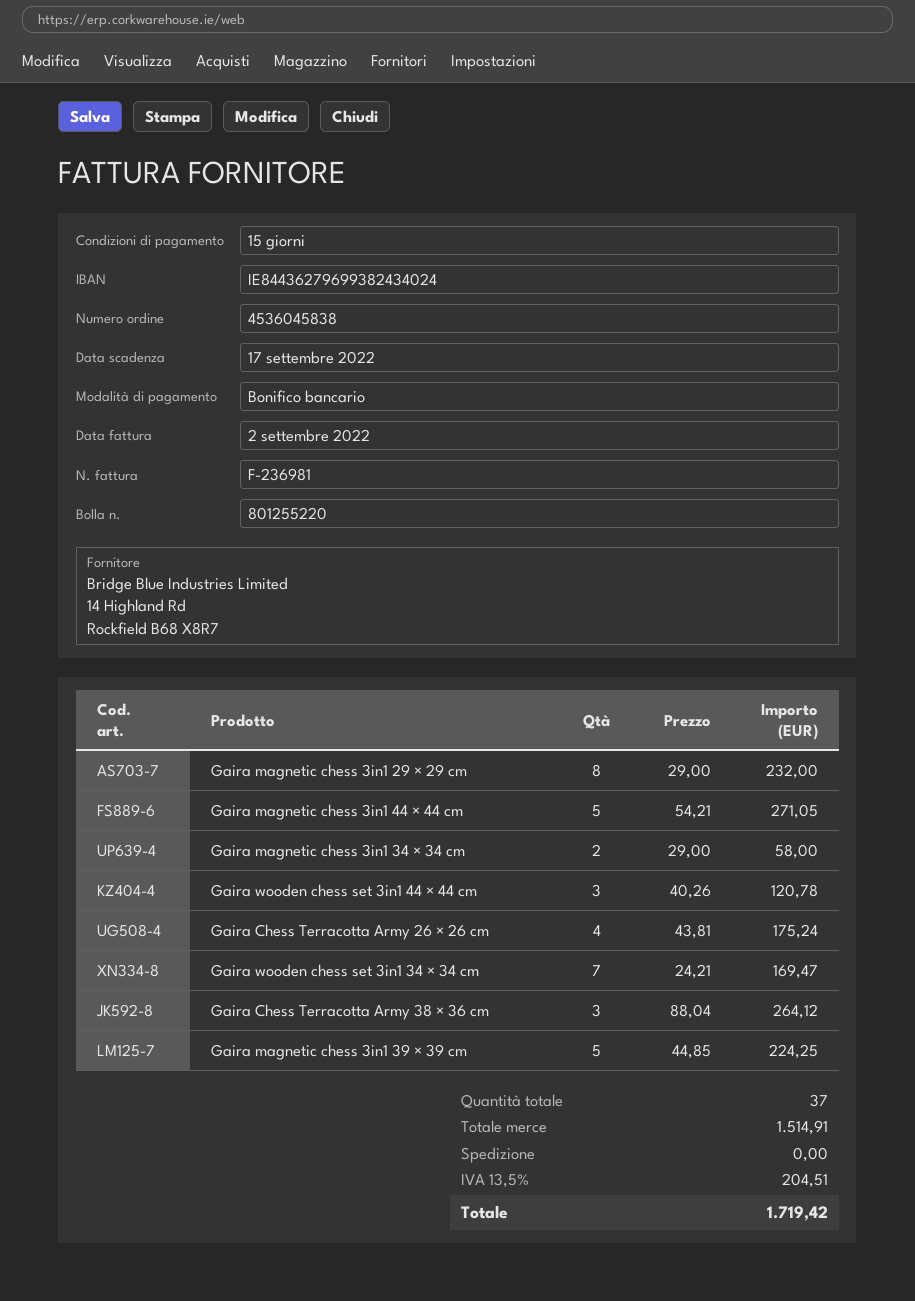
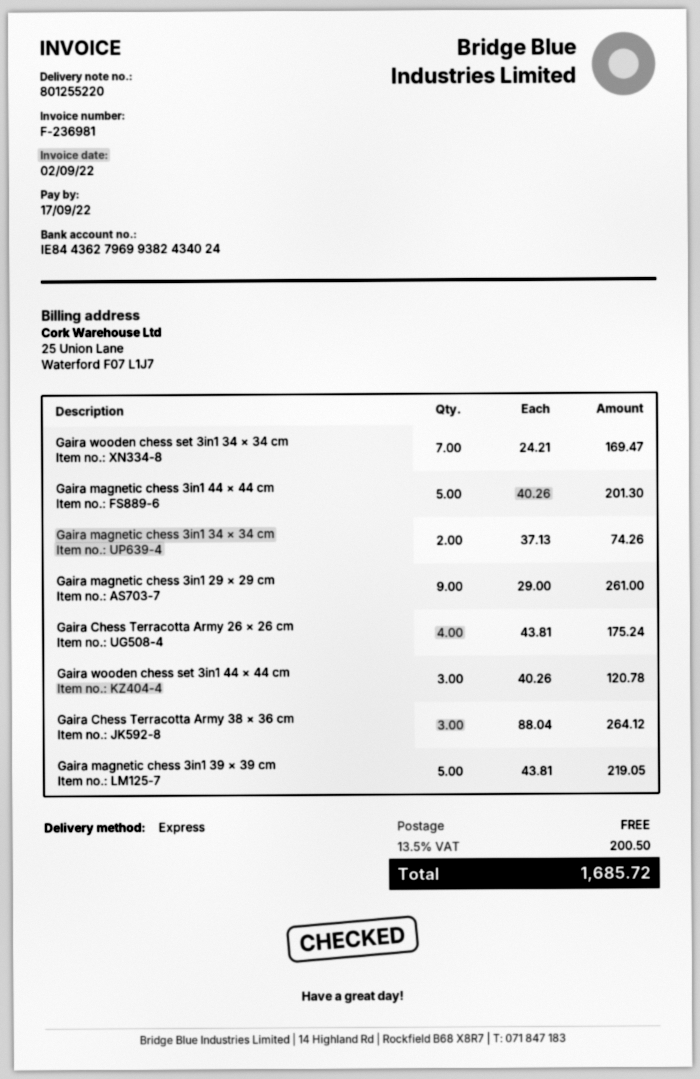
Gaira magnetic chess 3in1 29 × 29 cm: 8 x 29.00 = 232.00 -> 9 x 29.00 = 261.00
Gaira magnetic chess 3in1 44 × 44 cm: 5 x 54.21 = 271.05 -> 5 x 40.26 = 201.30
Gaira magnetic chess 3in1 34 × 34 cm: 2 x 29.00 = 58.00 -> 2 x 37.13 = 74.26
Gaira magnetic chess 3in1 39 × 39 cm: 5 x 44.85 = 224.25 -> 5 x 43.81 = 219.05
tax: 13.5% = 204.51 -> 13.5% = 200.50
total: 1719.42 -> 1685.72

